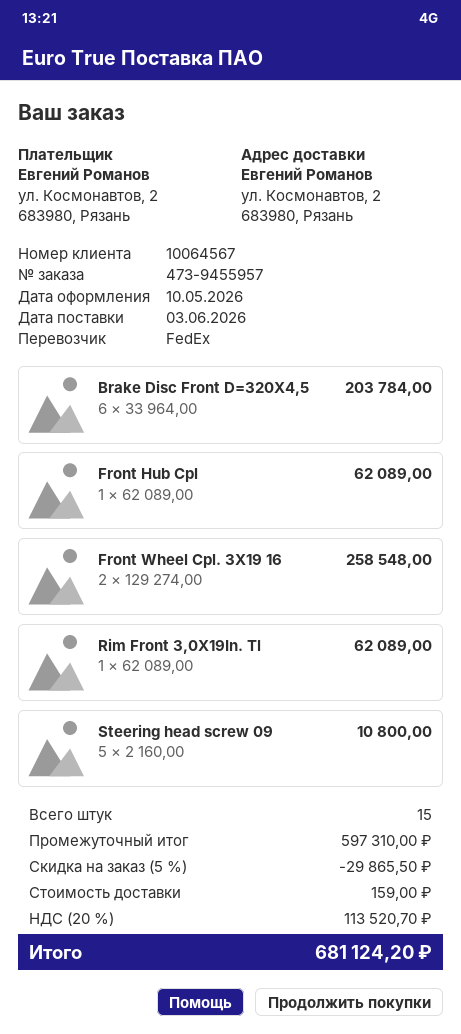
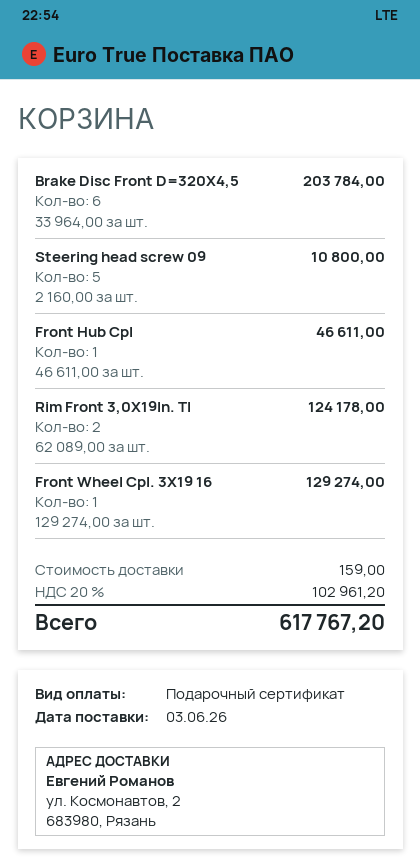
Front Hub Cpl: 1 x 62089.00 = 62089.00 -> 1 x 46611.00 = 46611.00
Front Wheel Cpl. 3X19 16: 2 x 129274.00 = 258548.00 -> 1 x 129274.00 = 129274.00
Rim Front 3,0X19In. Tl: 1 x 62089.00 = 62089.00 -> 2 x 62089.00 = 124178.00
discount: 5% = 29865.50 -> none
tax: 20% = 113520.70 -> 20% = 102961.20
total: 681124.20 -> 617767.20

